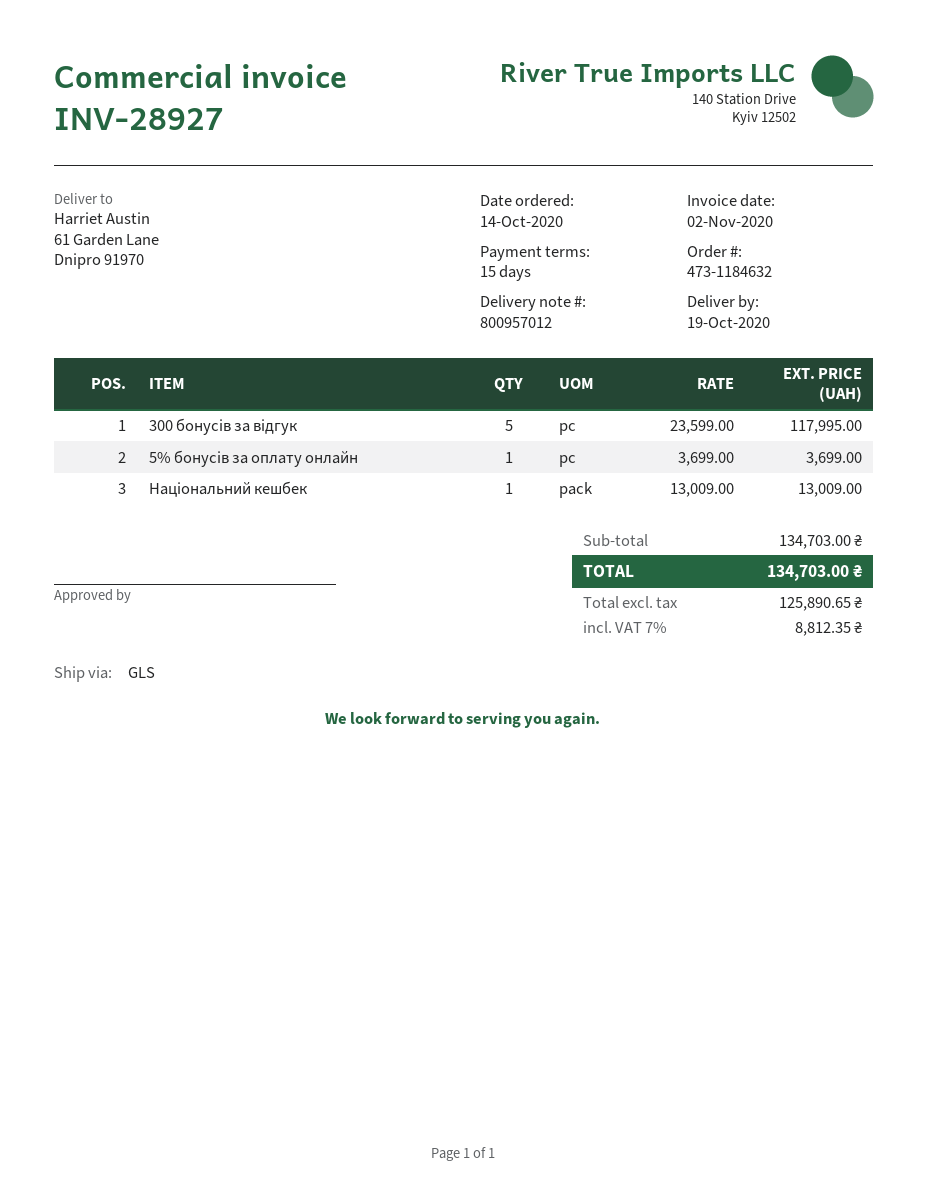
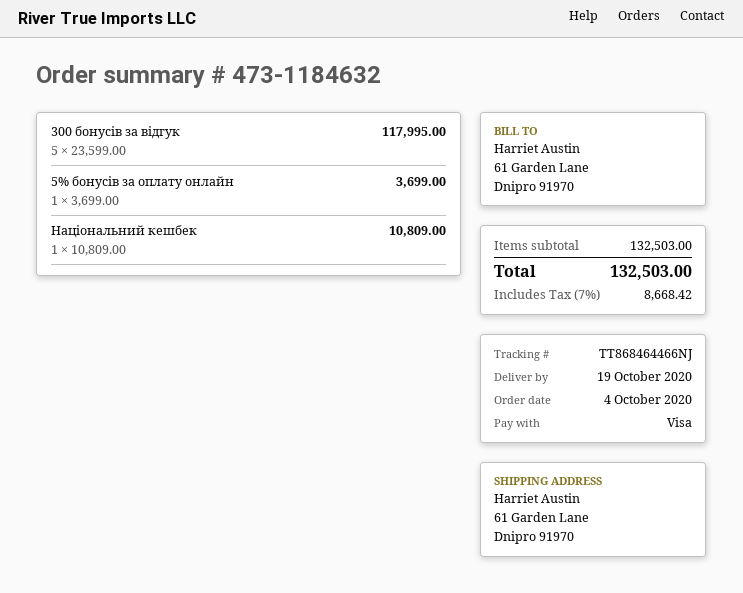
order date: 2020-10-14 -> 2020-10-04
Національний кешбек: 1 x 13009.00 = 13009.00 -> 1 x 10809.00 = 10809.00
subtotal: 134703.00 -> 132503.00
tax: 7% = 8812.35 -> 7% = 8668.42
total: 134703.00 -> 132503.00

